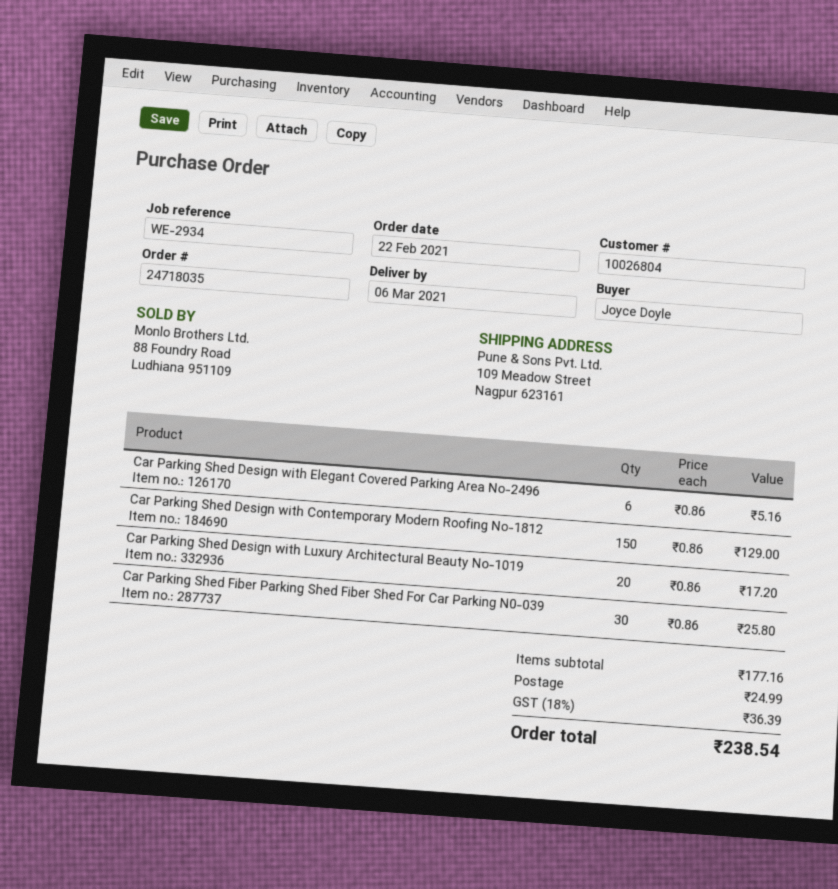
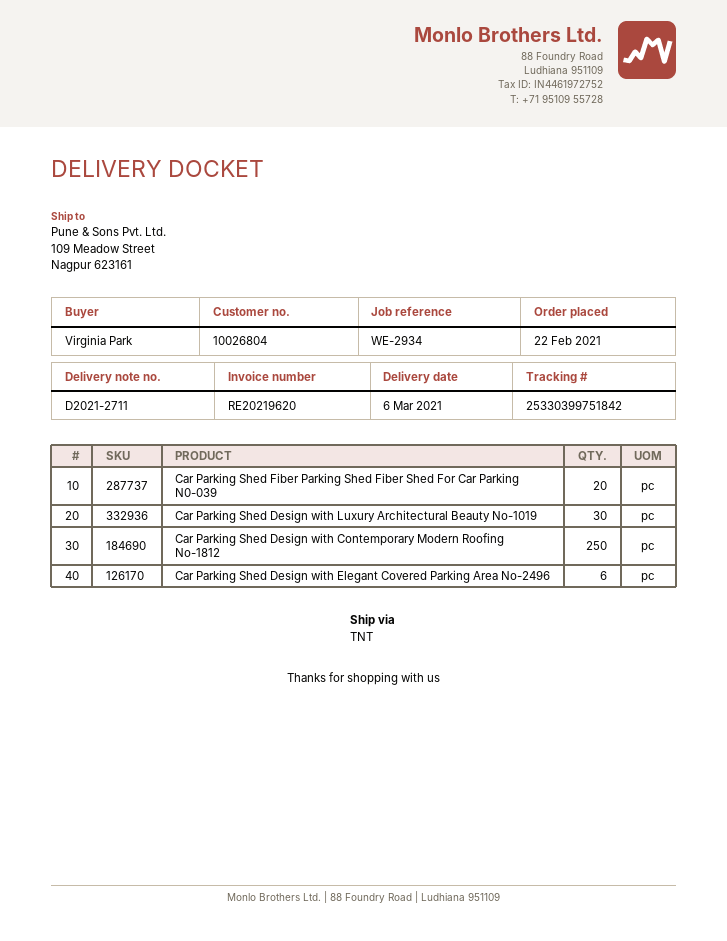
ordered by: Joyce Doyle -> Virginia Park
Car Parking Shed Design with Contemporary Modern Roofing No-1812: 150 -> 250
Car Parking Shed Design with Luxury Architectural Beauty No-1019: 20 -> 30
Car Parking Shed Fiber Parking Shed Fiber Shed For Car Parking N0-039: 30 -> 20

